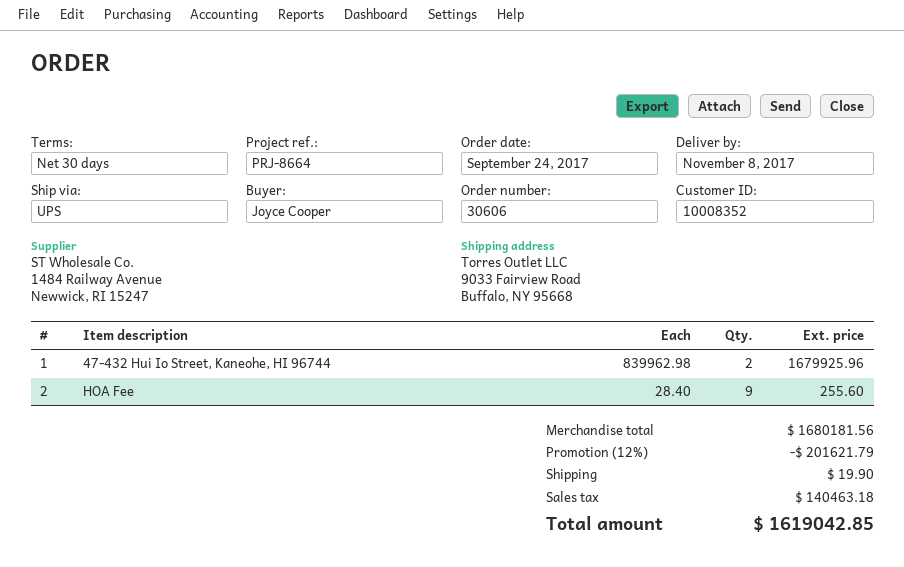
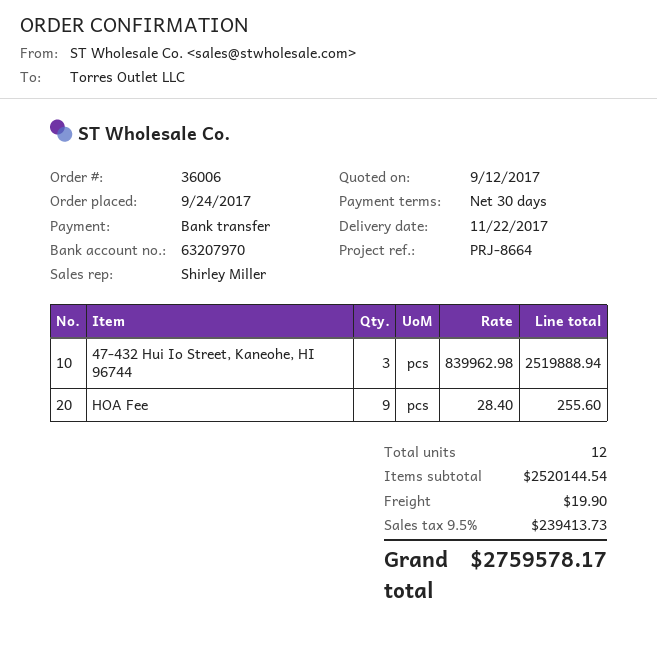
order number: 30606 -> 36006
delivery date: 2017-11-08 -> 2017-11-22
47-432 Hui Io Street, Kaneohe, HI 96744: 2 x 839962.98 = 1679925.96 -> 3 x 839962.98 = 2519888.94
subtotal: 1680181.56 -> 2520144.54
discount: 12% = 201621.79 -> none
tax: 140463.18 -> 239413.73
total: 1619042.85 -> 2759578.17

